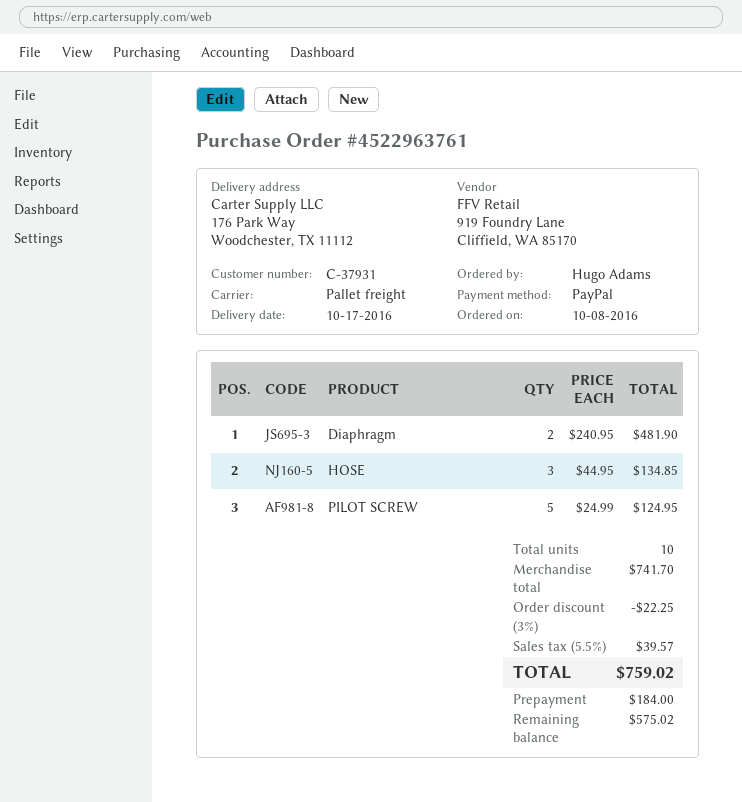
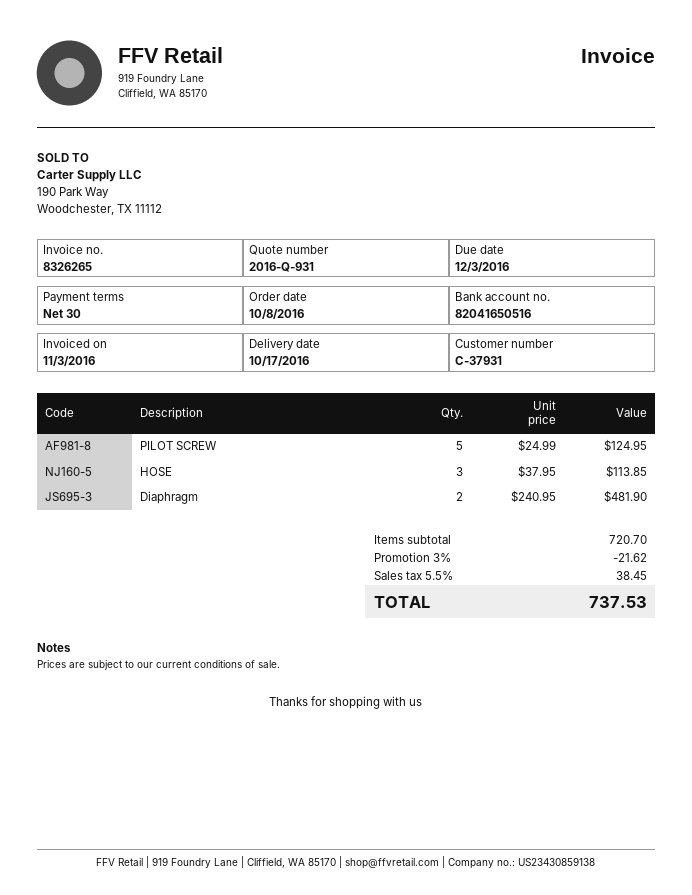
HOSE: 3 x 44.95 = 134.85 -> 3 x 37.95 = 113.85
subtotal: 741.70 -> 720.70
discount: 3% = 22.25 -> 3% = 21.62
tax: 5.5% = 39.57 -> 5.5% = 38.45
total: 759.02 -> 737.53

